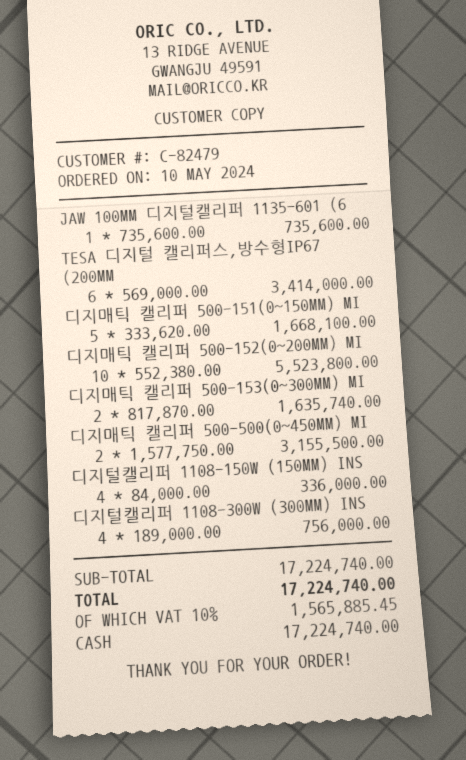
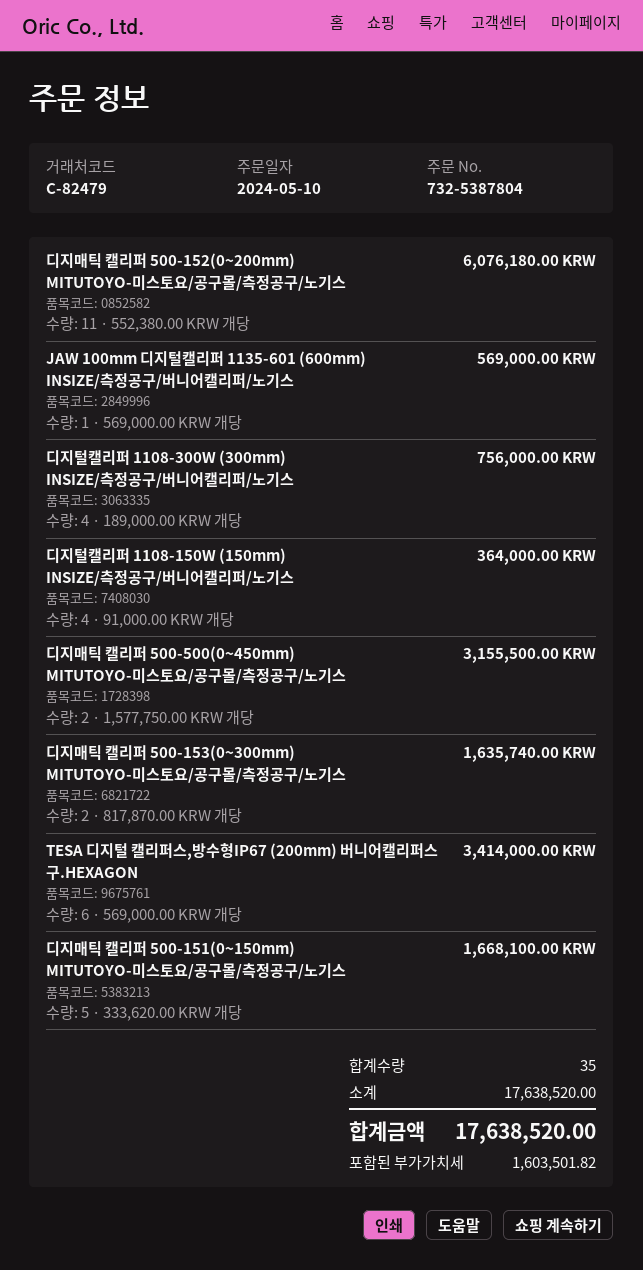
JAW 100MM 디지털캘리퍼 1135-601 (6: 1 x 735600.00 = 735600.00 -> 1 x 569000.00 = 569000.00
디지매틱 캘리퍼 500-152(0~200MM) MI: 10 x 552380.00 = 5523800.00 -> 11 x 552380.00 = 6076180.00
디지털캘리퍼 1108-150W (150MM) INS: 4 x 84000.00 = 336000.00 -> 4 x 91000.00 = 364000.00
subtotal: 17224740.00 -> 17638520.00
tax: 1565885.45 -> 1603501.82
total: 17224740.00 -> 17638520.00

